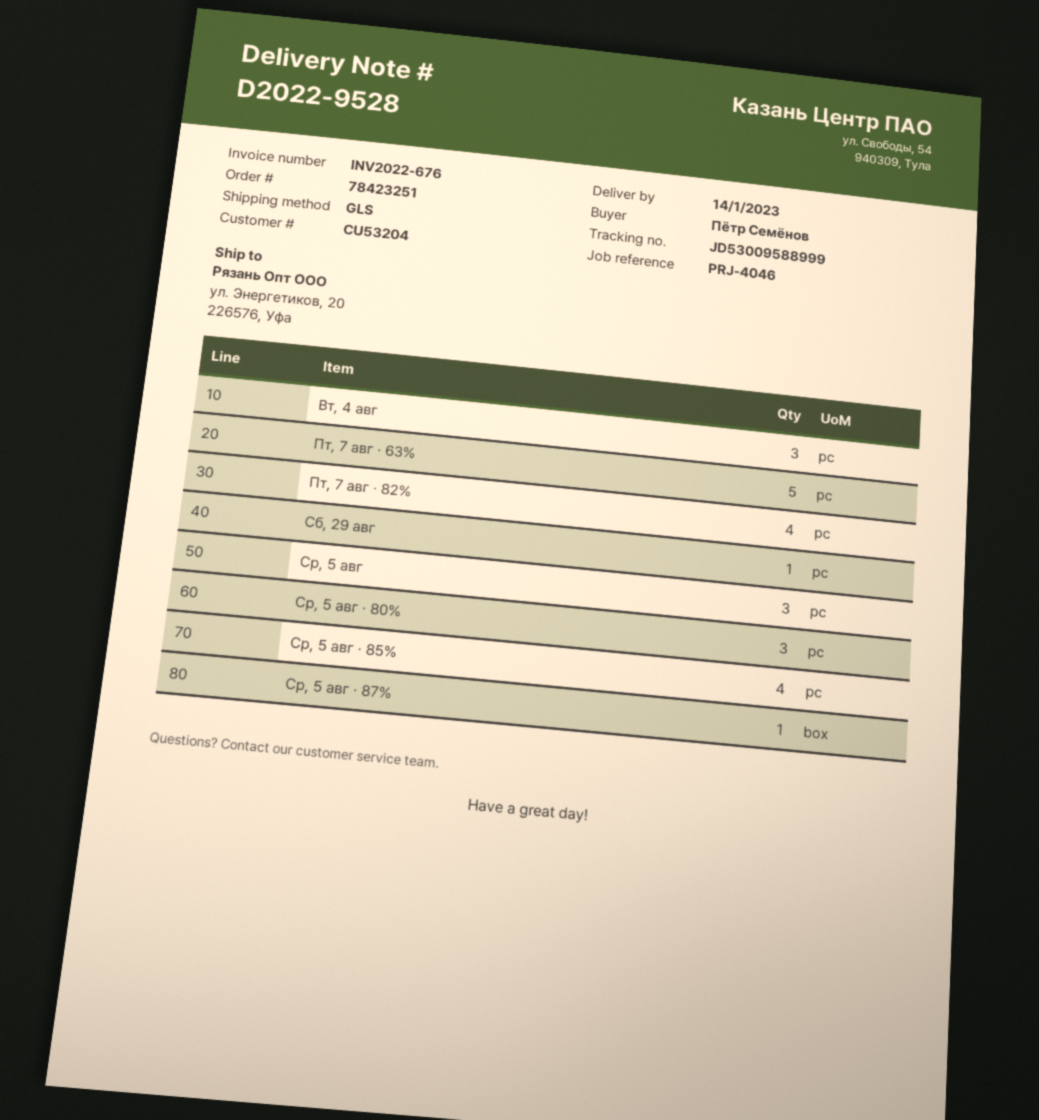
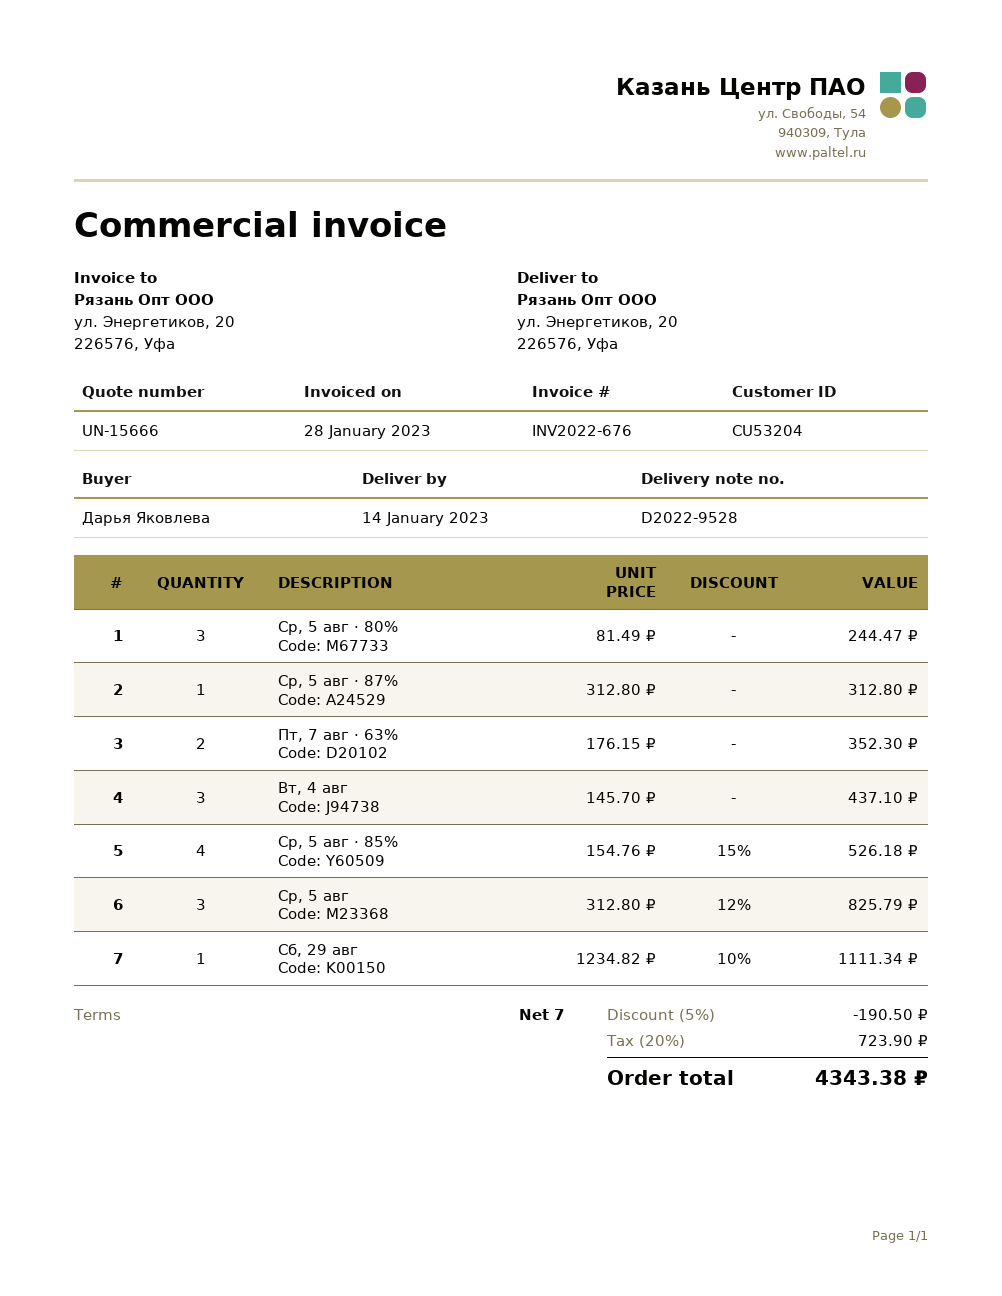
ordered by: Пётр Семёнов -> Дарья Яковлева
Пт, 7 авг · 63%: 5 -> 2
Пт, 7 авг · 82%: 4 -> none

